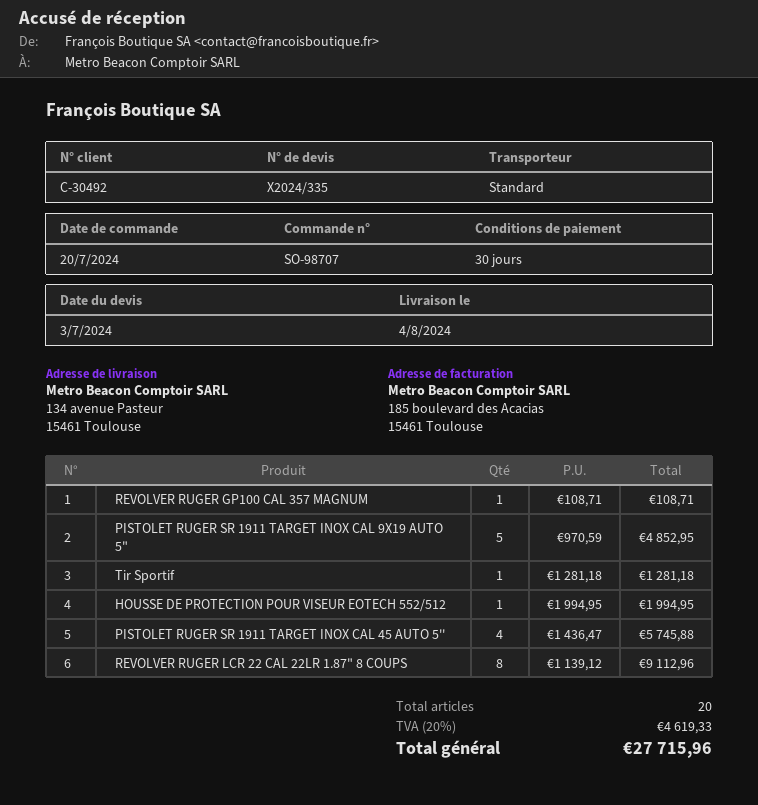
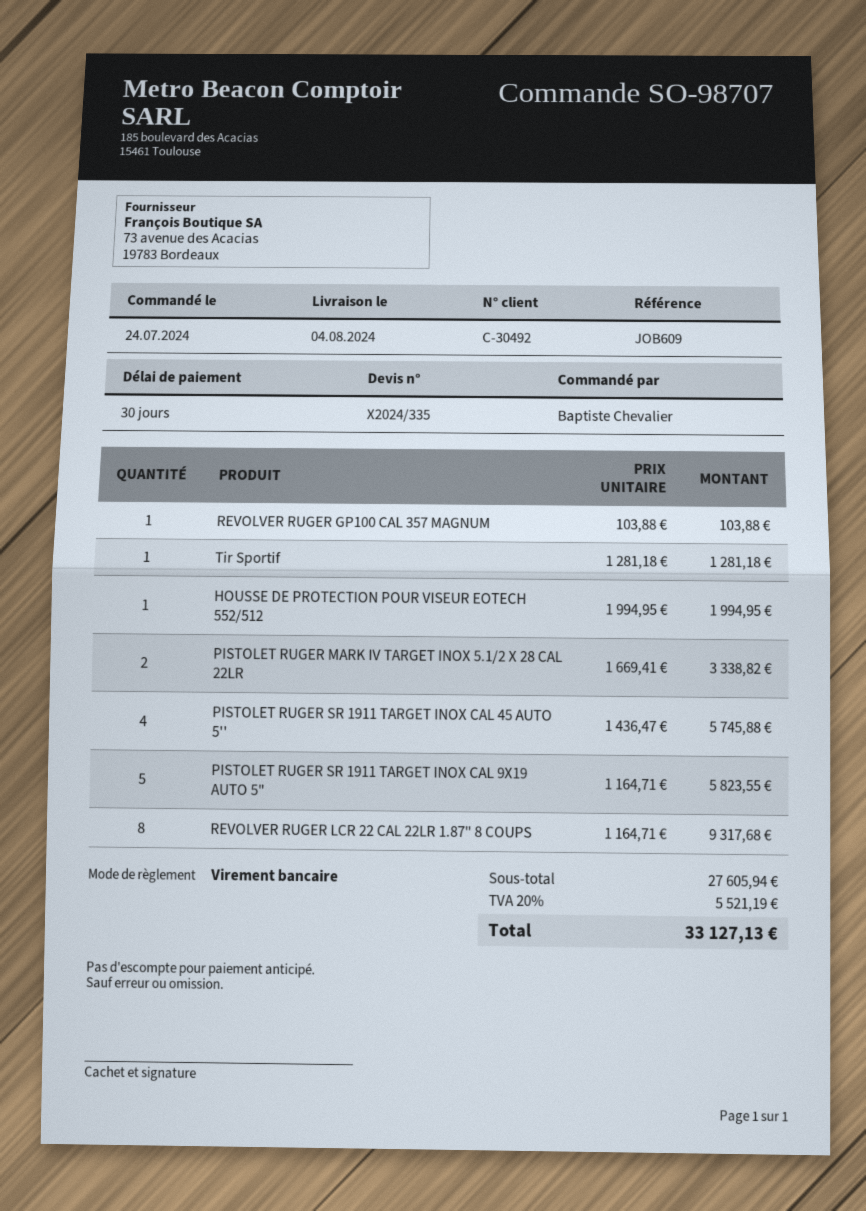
order date: 2024-07-20 -> 2024-07-24
REVOLVER RUGER GP100 CAL 357 MAGNUM: 1 x 108.71 = 108.71 -> 1 x 103.88 = 103.88
PISTOLET RUGER SR 1911 TARGET INOX CAL 9X19 AUTO 5": 5 x 970.59 = 4852.95 -> 5 x 1164.71 = 5823.55
REVOLVER RUGER LCR 22 CAL 22LR 1.87" 8 COUPS: 8 x 1139.12 = 9112.96 -> 8 x 1164.71 = 9317.68
PISTOLET RUGER MARK IV TARGET INOX 5.1/2 X 28 CAL 22LR: none -> 2 x 1669.41 = 3338.82
tax: 20% = 4619.33 -> 20% = 5521.19
total: 27715.96 -> 33127.13

